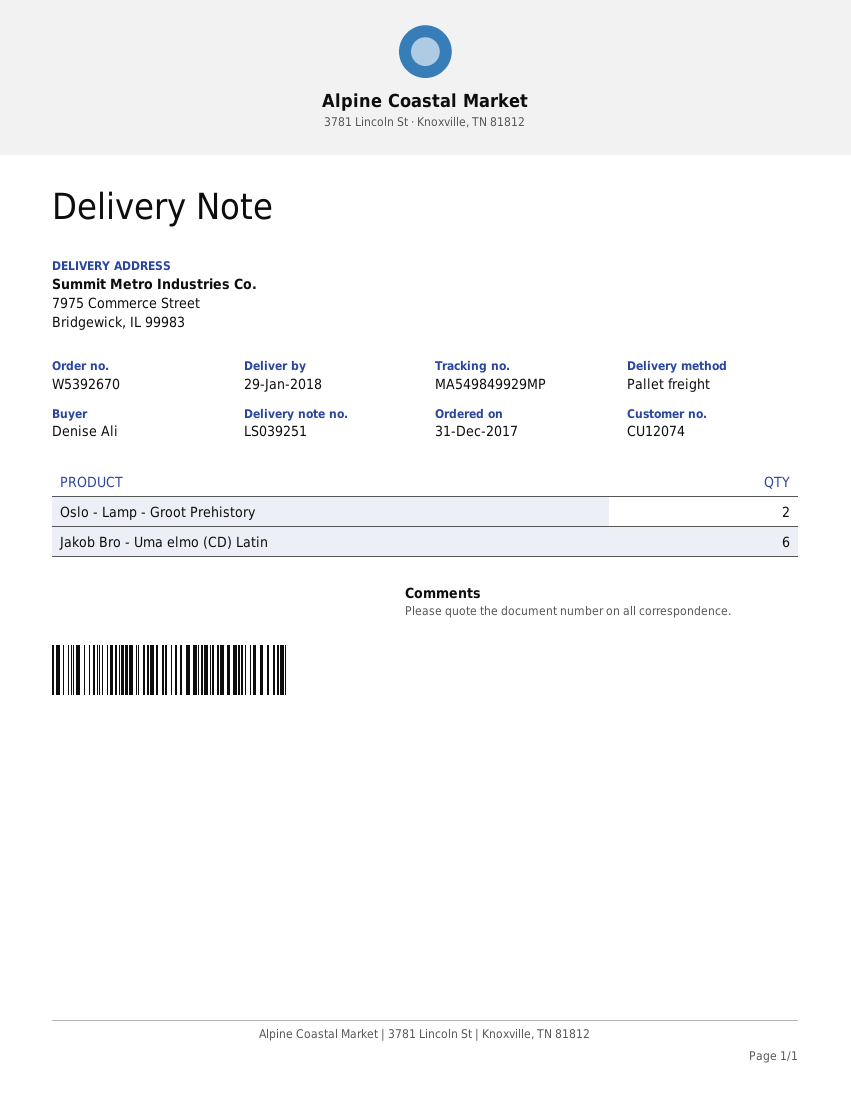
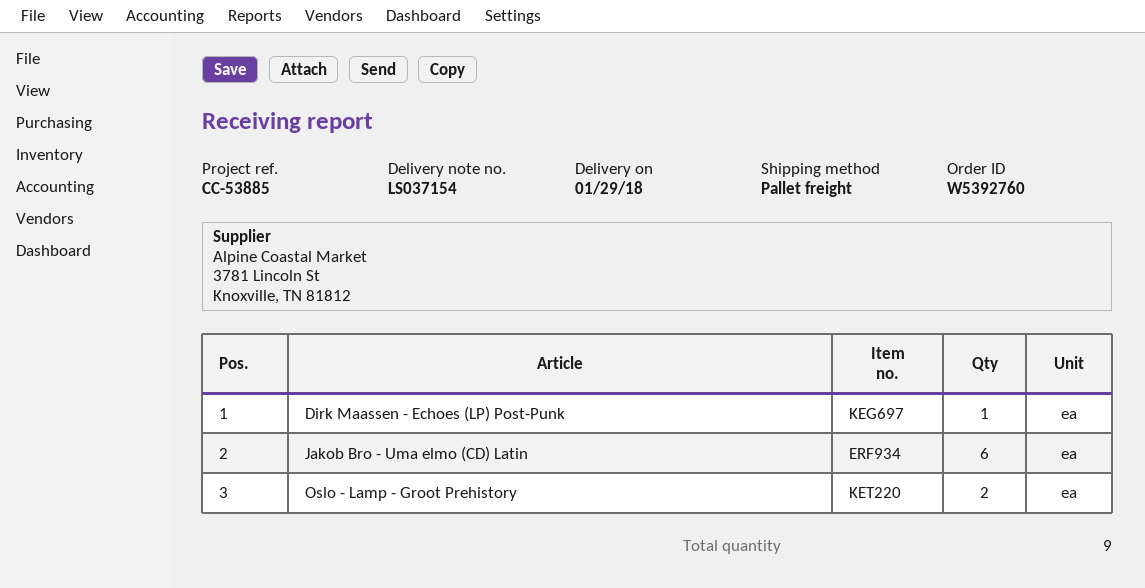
order number: W5392670 -> W5392760
delivery note number: LS039251 -> LS037154
Dirk Maassen - Echoes (LP) Post-Punk: none -> 1

